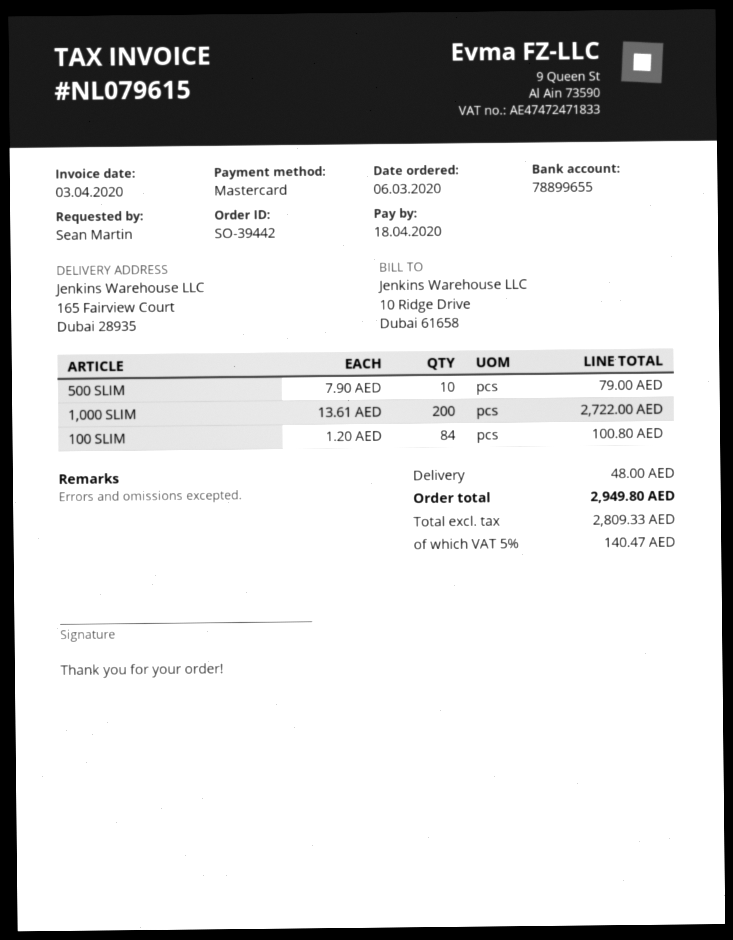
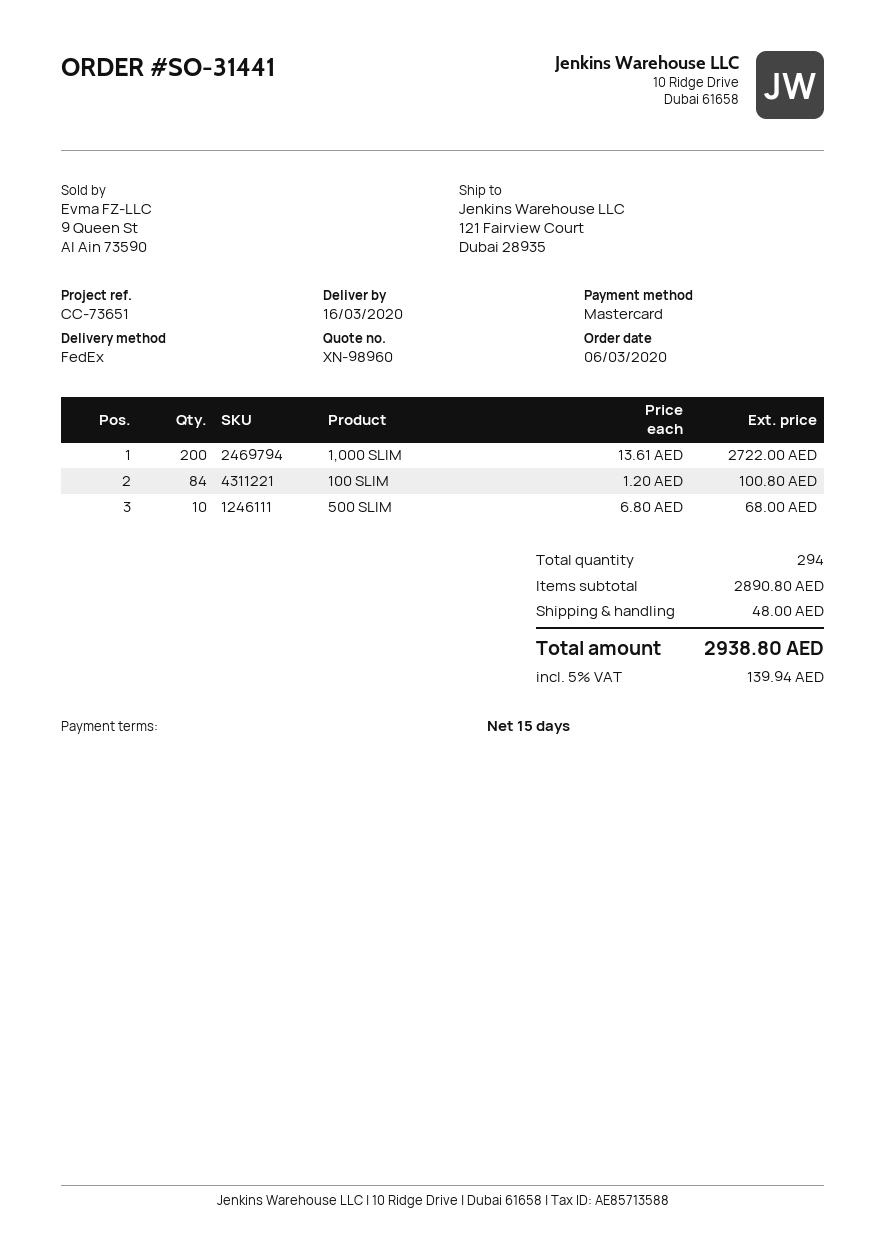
order number: SO-39442 -> SO-31441
ship to: 165 Fairview Court, Dubai 28935 -> 121 Fairview Court, Dubai 28935
500 SLIM: 10 x 7.90 = 79.00 -> 10 x 6.80 = 68.00
tax: 5% = 140.47 -> 5% = 139.94
total: 2949.80 -> 2938.80

